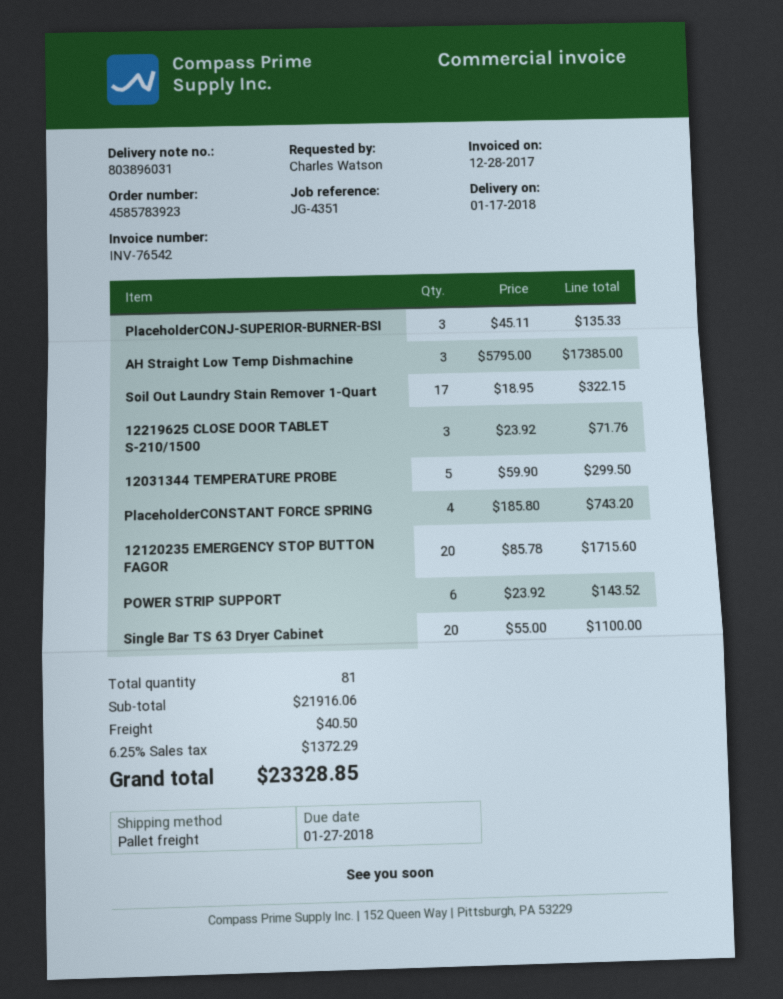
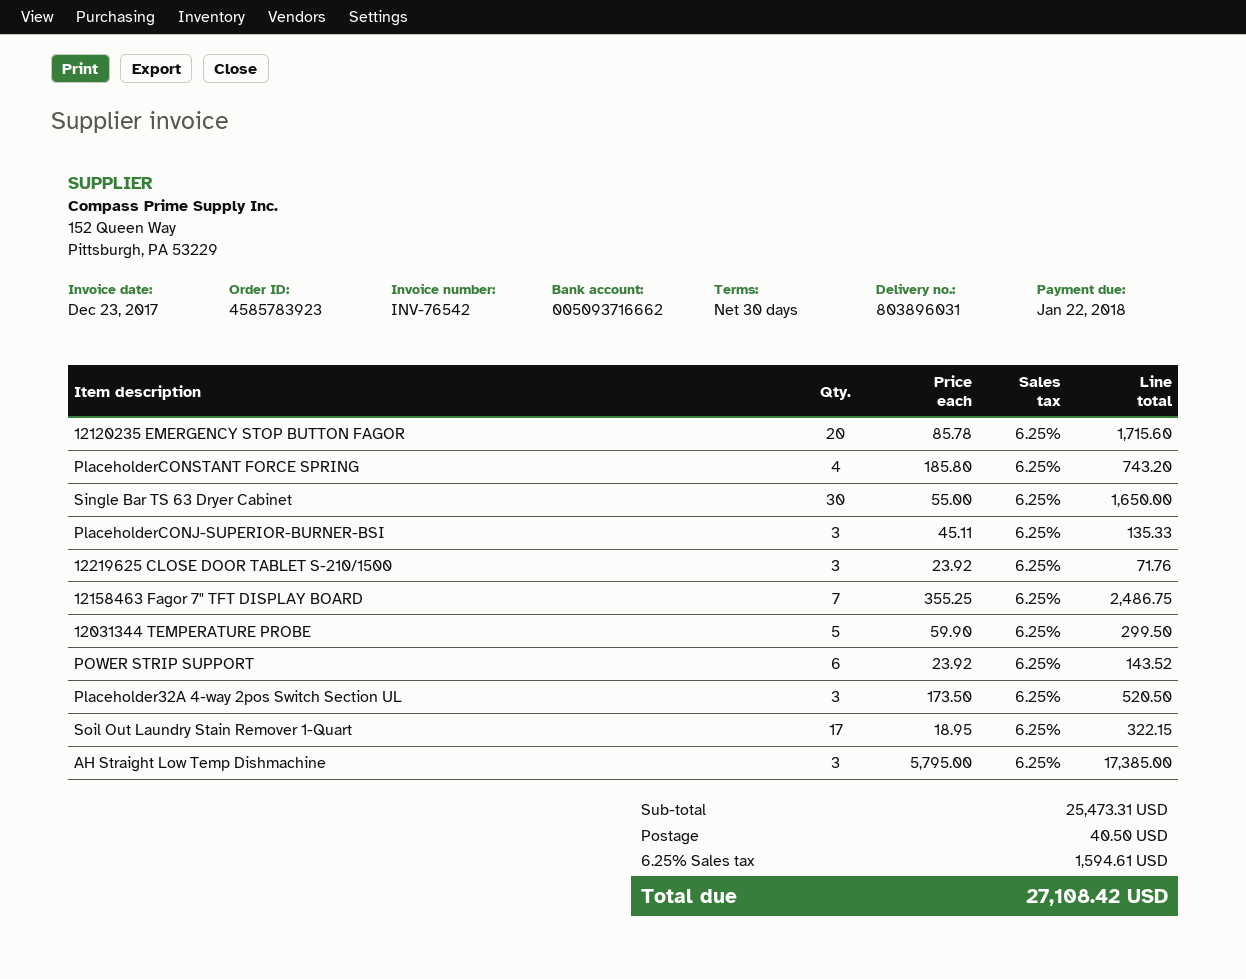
invoice date: 2017-12-28 -> 2017-12-23
due date: 2018-01-27 -> 2018-01-22
Single Bar TS 63 Dryer Cabinet: 20 x 55.00 = 1100.00 -> 30 x 55.00 = 1650.00
12158463 Fagor 7" TFT DISPLAY BOARD: none -> 7 x 355.25 = 2486.75
Placeholder32A 4-way 2pos Switch Section UL: none -> 3 x 173.50 = 520.50
subtotal: 21916.06 -> 25473.31
tax: 6.25% = 1372.29 -> 6.25% = 1594.61
total: 23328.85 -> 27108.42

